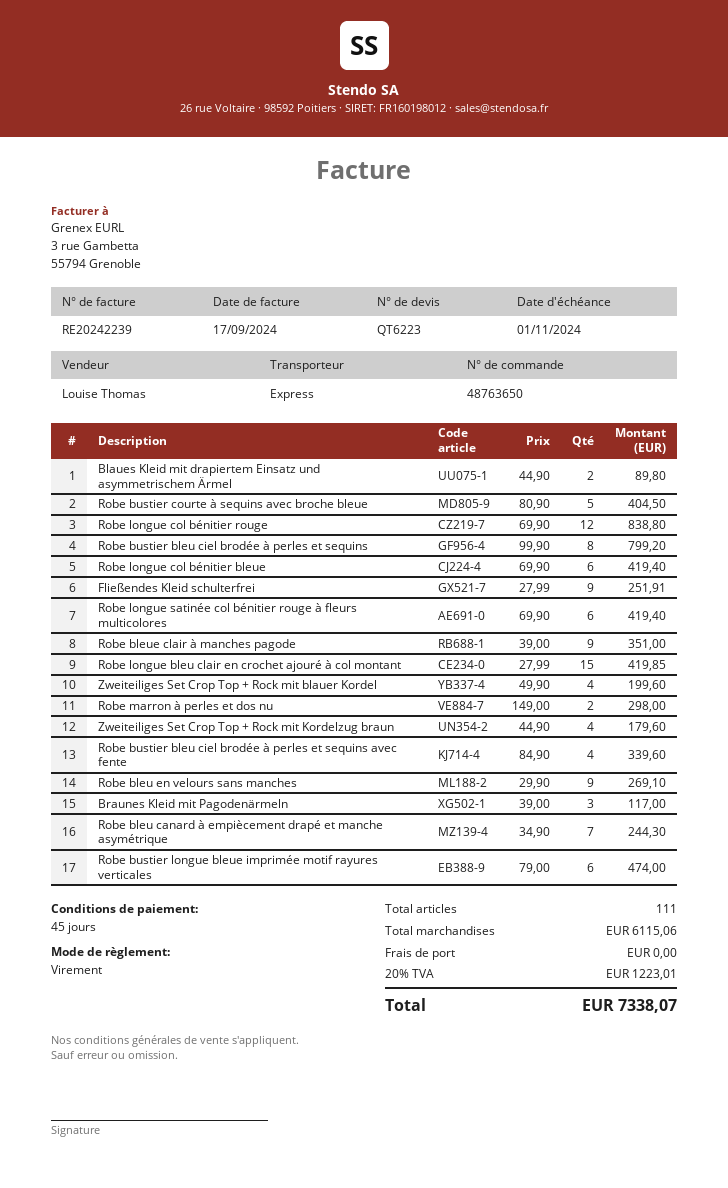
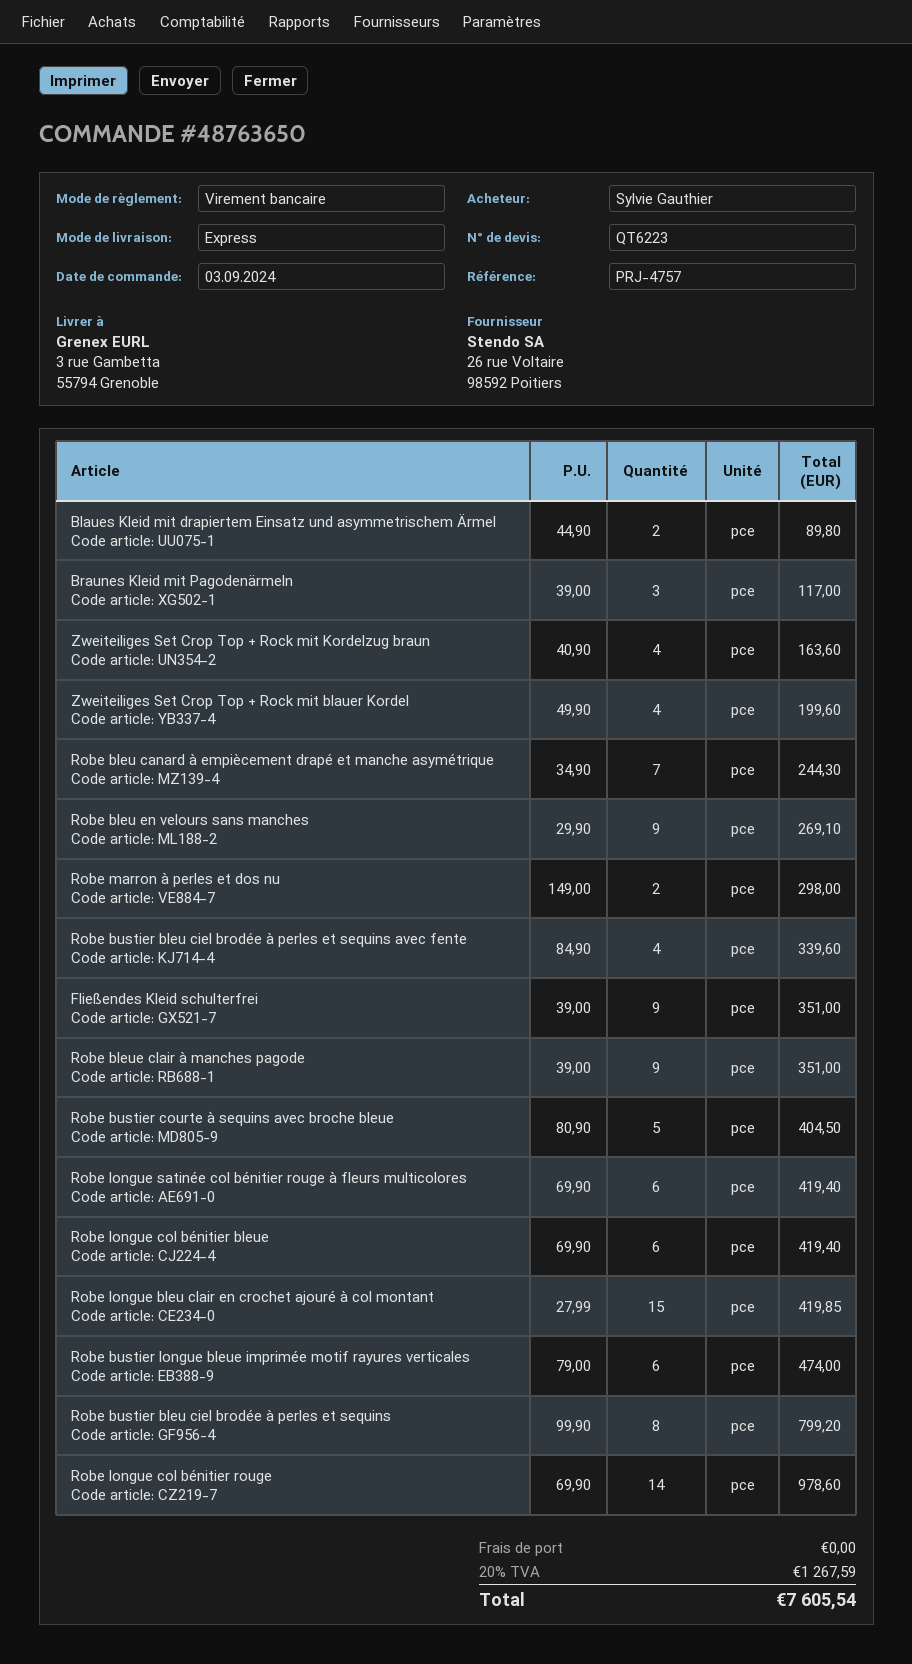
Robe longue col bénitier rouge: 12 x 69.90 = 838.80 -> 14 x 69.90 = 978.60
Fließendes Kleid schulterfrei: 9 x 27.99 = 251.91 -> 9 x 39.00 = 351.00
Zweiteiliges Set Crop Top + Rock mit Kordelzug braun: 4 x 44.90 = 179.60 -> 4 x 40.90 = 163.60
tax: 20% = 1223.01 -> 20% = 1267.59
total: 7338.07 -> 7605.54

